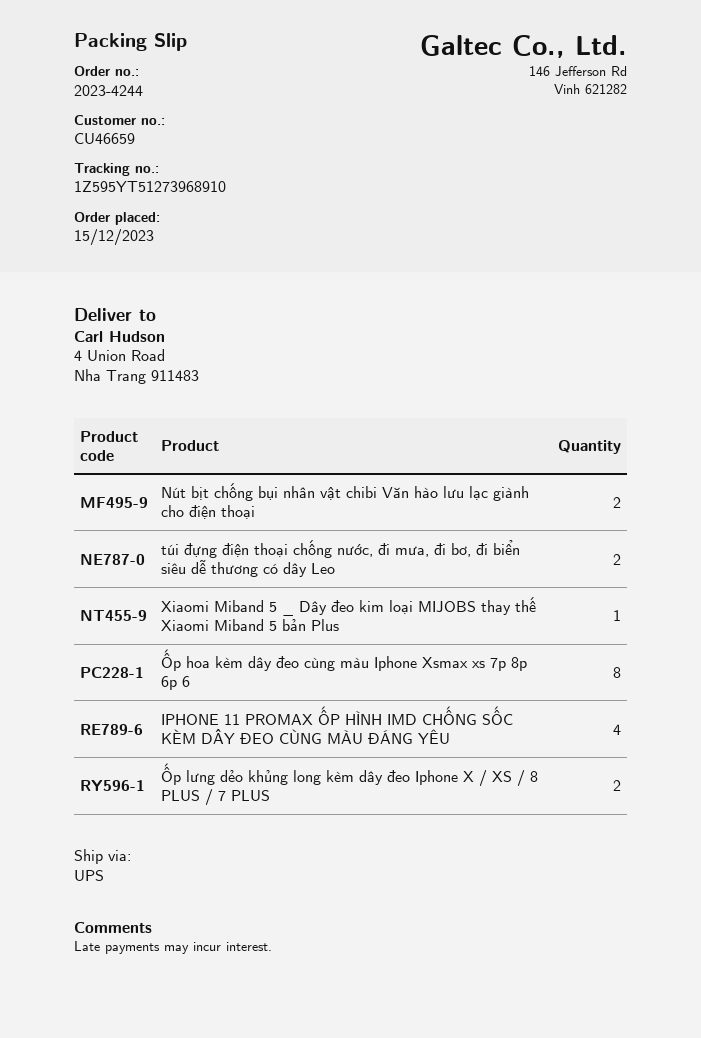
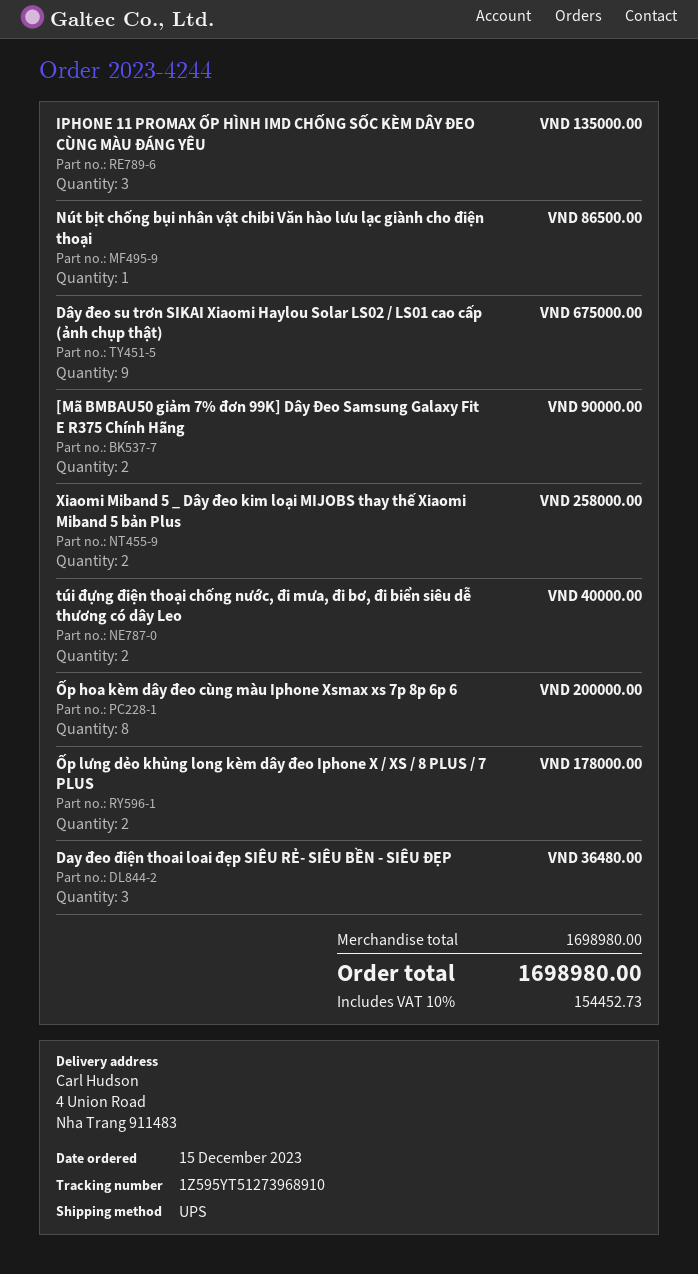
Nút bịt chống bụi nhân vật chibi Văn hào lưu lạc giành cho điện thoại: 2 -> 1
Xiaomi Miband 5 _ Dây đeo kim loại MIJOBS thay thế Xiaomi Miband 5 bản Plus: 1 -> 2
IPHONE 11 PROMAX ỐP HÌNH IMD CHỐNG SỐC KÈM DÂY ĐEO CÙNG MÀU ĐÁNG YÊU: 4 -> 3
Dây đeo su trơn SIKAI Xiaomi Haylou Solar LS02 / LS01 cao cấp (ảnh chụp thật): none -> 9
[Mã BMBAU50 giảm 7% đơn 99K] Dây Đeo Samsung Galaxy Fit E R375 Chính Hãng: none -> 2
Day đeo điện thoai loai đẹp SIÊU RẺ- SIÊU BỀN - SIÊU ĐẸP: none -> 3

